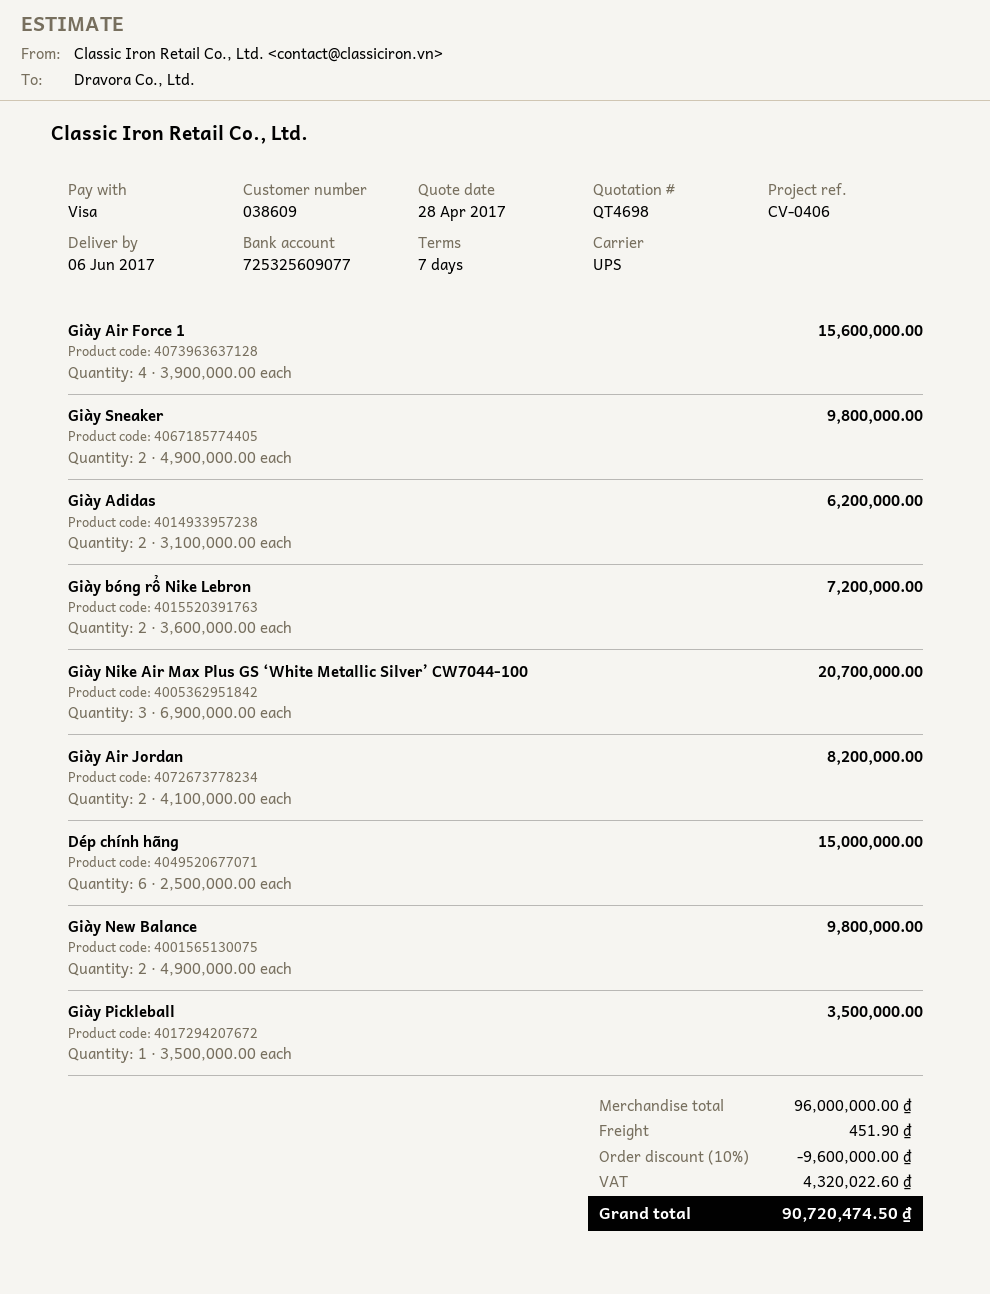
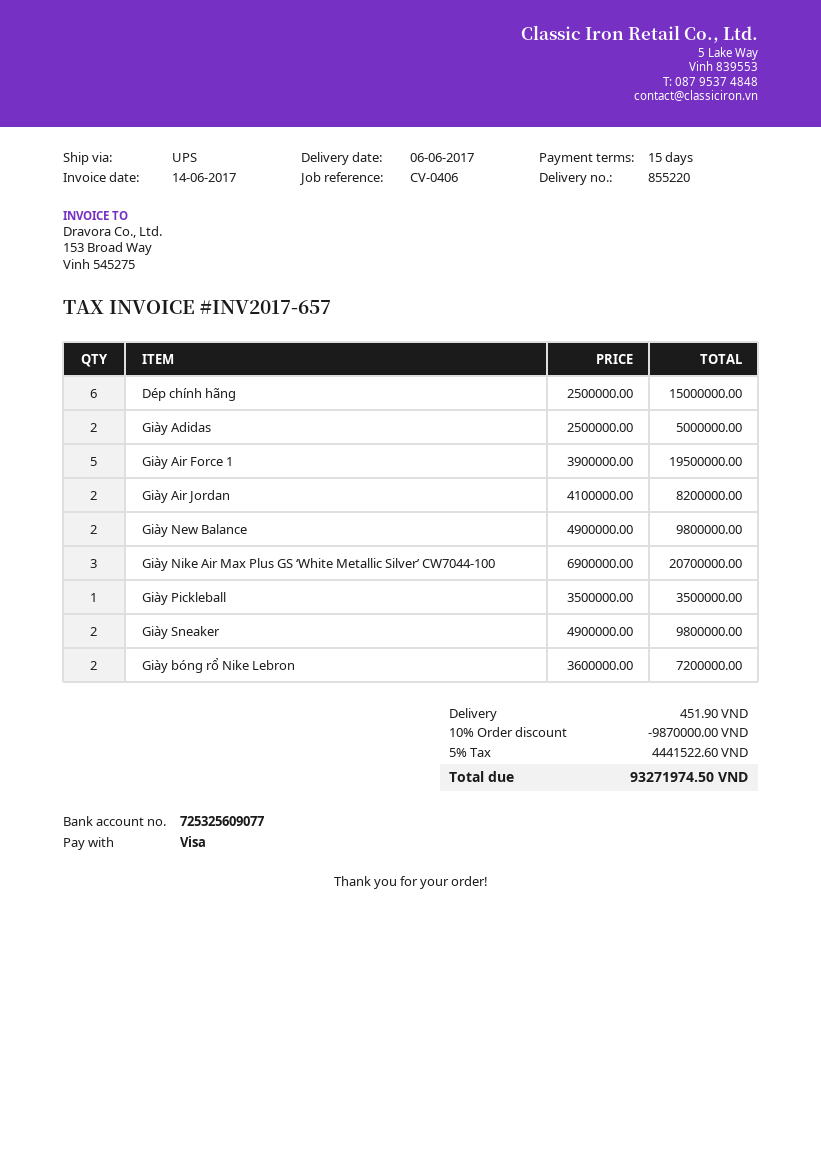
payment terms: 7 days -> 15 days
Giày Air Force 1: 4 x 3900000.00 = 15600000.00 -> 5 x 3900000.00 = 19500000.00
Giày Adidas: 2 x 3100000.00 = 6200000.00 -> 2 x 2500000.00 = 5000000.00
discount: 10% = 9600000.00 -> 10% = 9870000.00
tax: 4320022.60 -> 4441522.60
total: 90720474.50 -> 93271974.50

